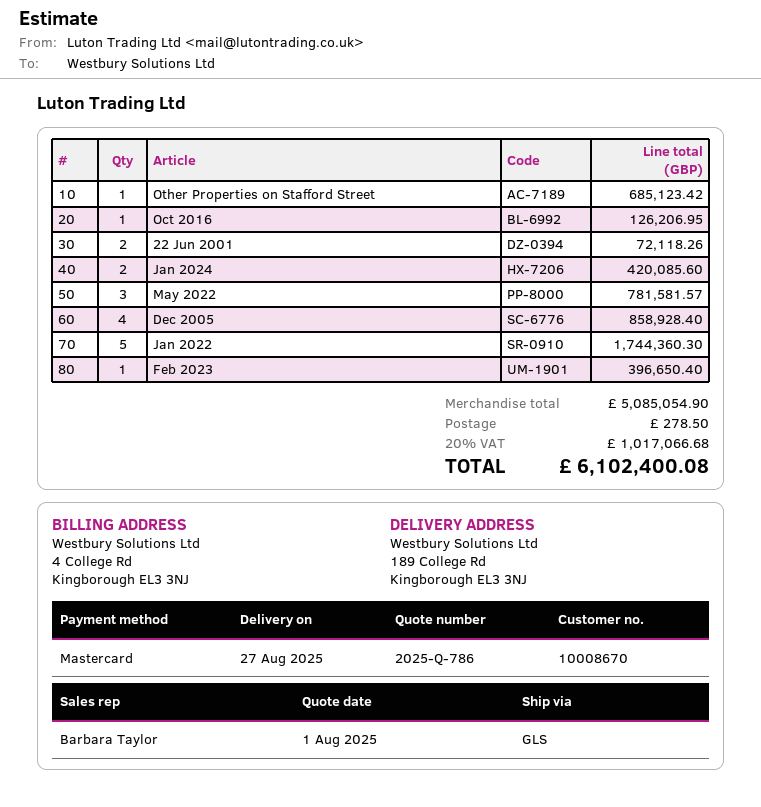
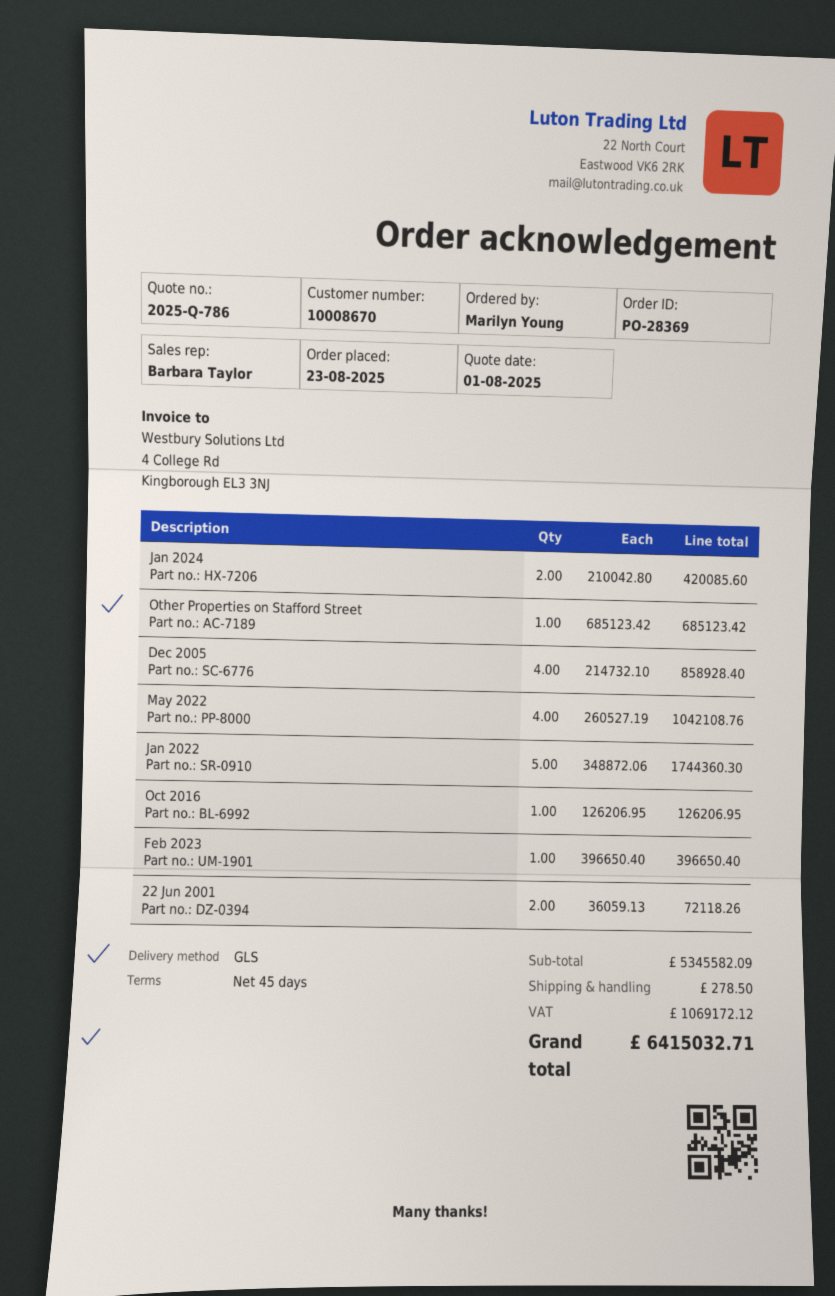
May 2022: 3 for 781581.57 -> 4 for 1042108.76
subtotal: 5085054.90 -> 5345582.09
tax: 1017066.68 -> 1069172.12
total: 6102400.08 -> 6415032.71

